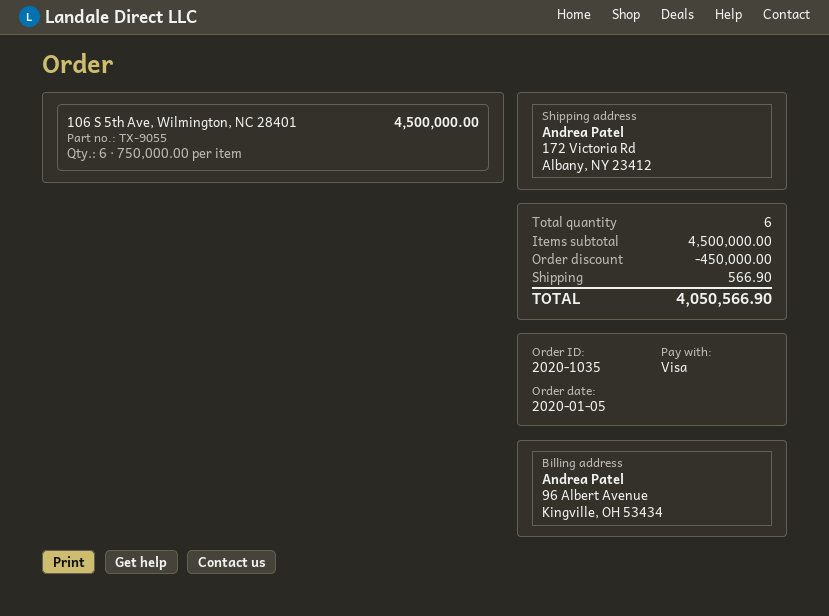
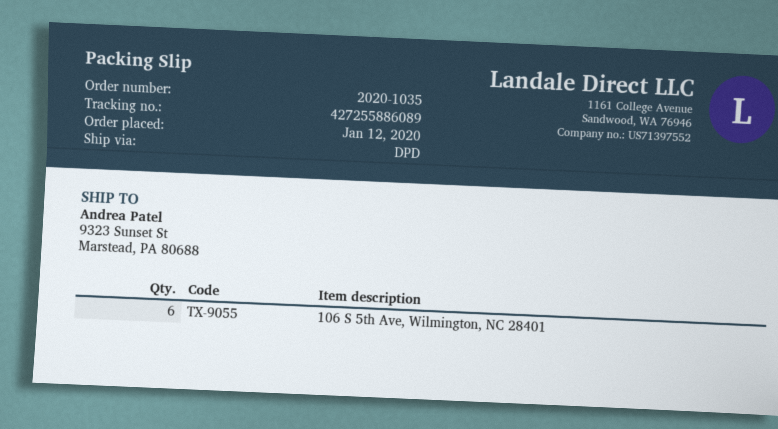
order date: 2020-01-05 -> 2020-01-12
ship to: 172 Victoria Rd, Albany, NY 23412 -> 9323 Sunset St, Marstead, PA 80688

